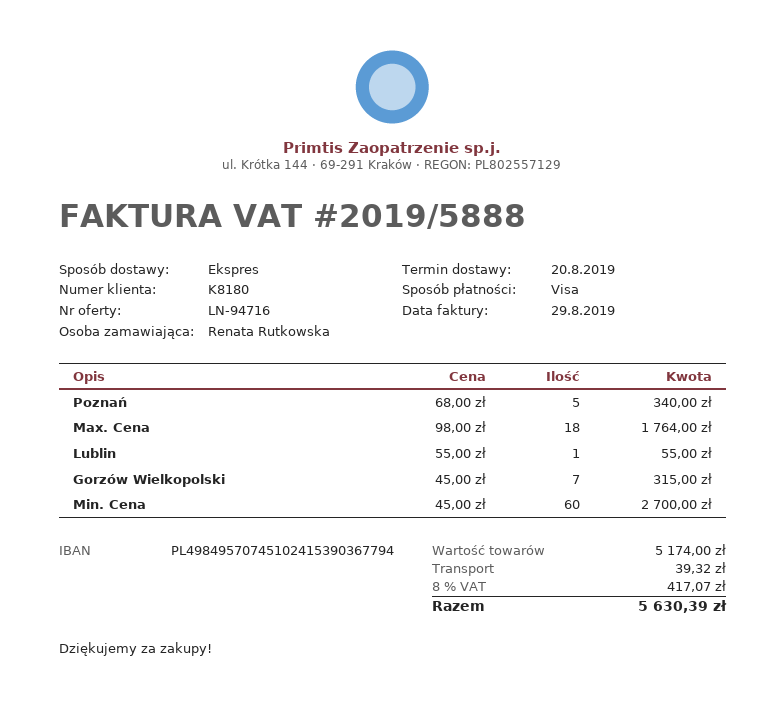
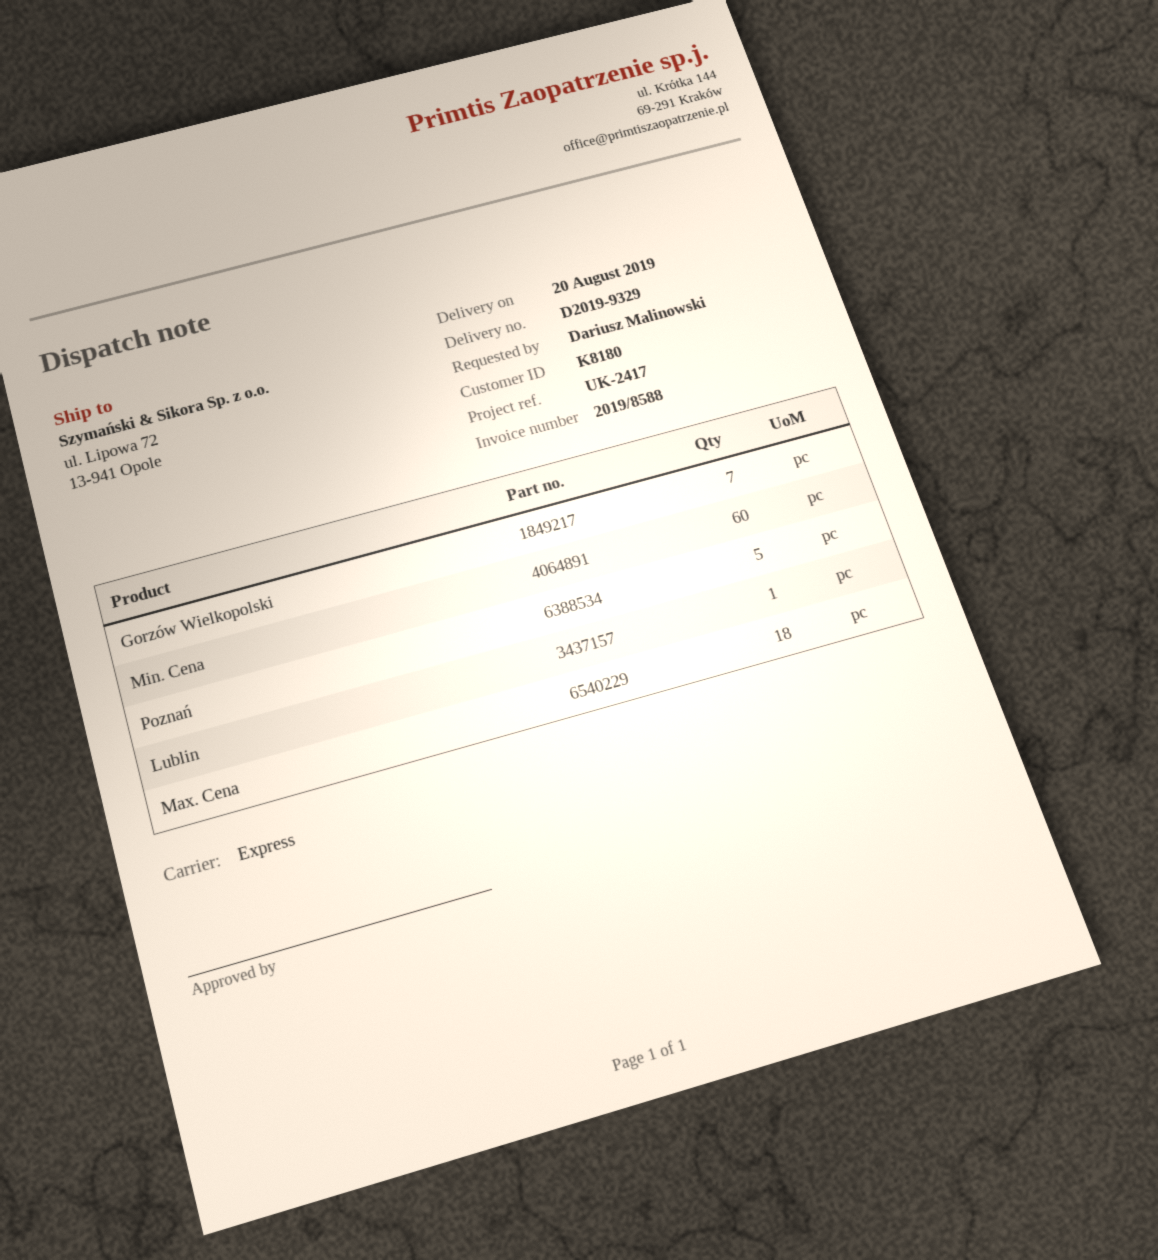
invoice number: 2019/5888 -> 2019/8588
ordered by: Renata Rutkowska -> Dariusz Malinowski

